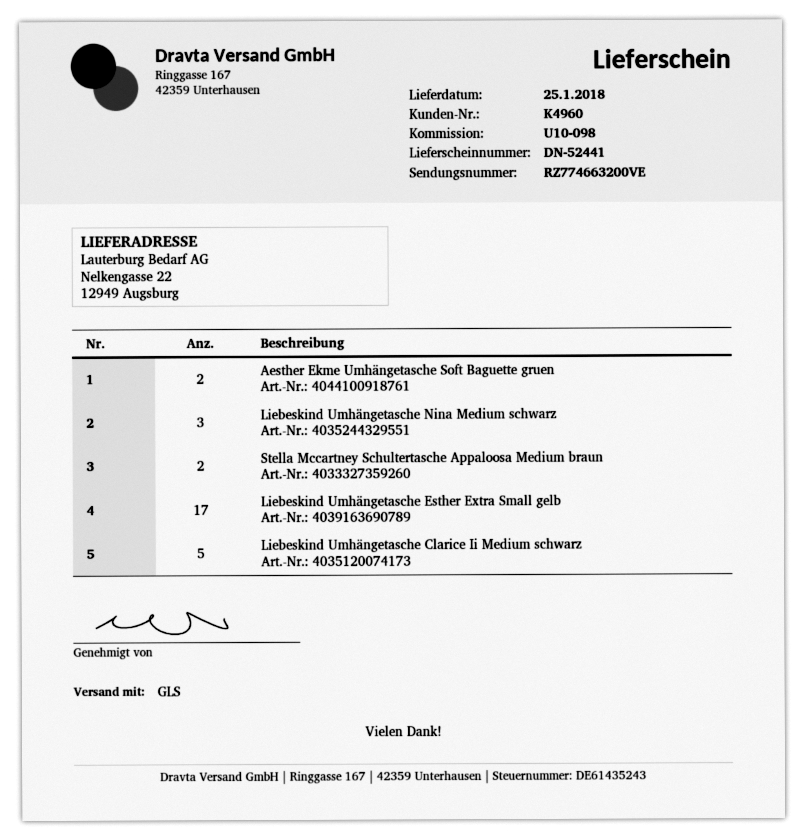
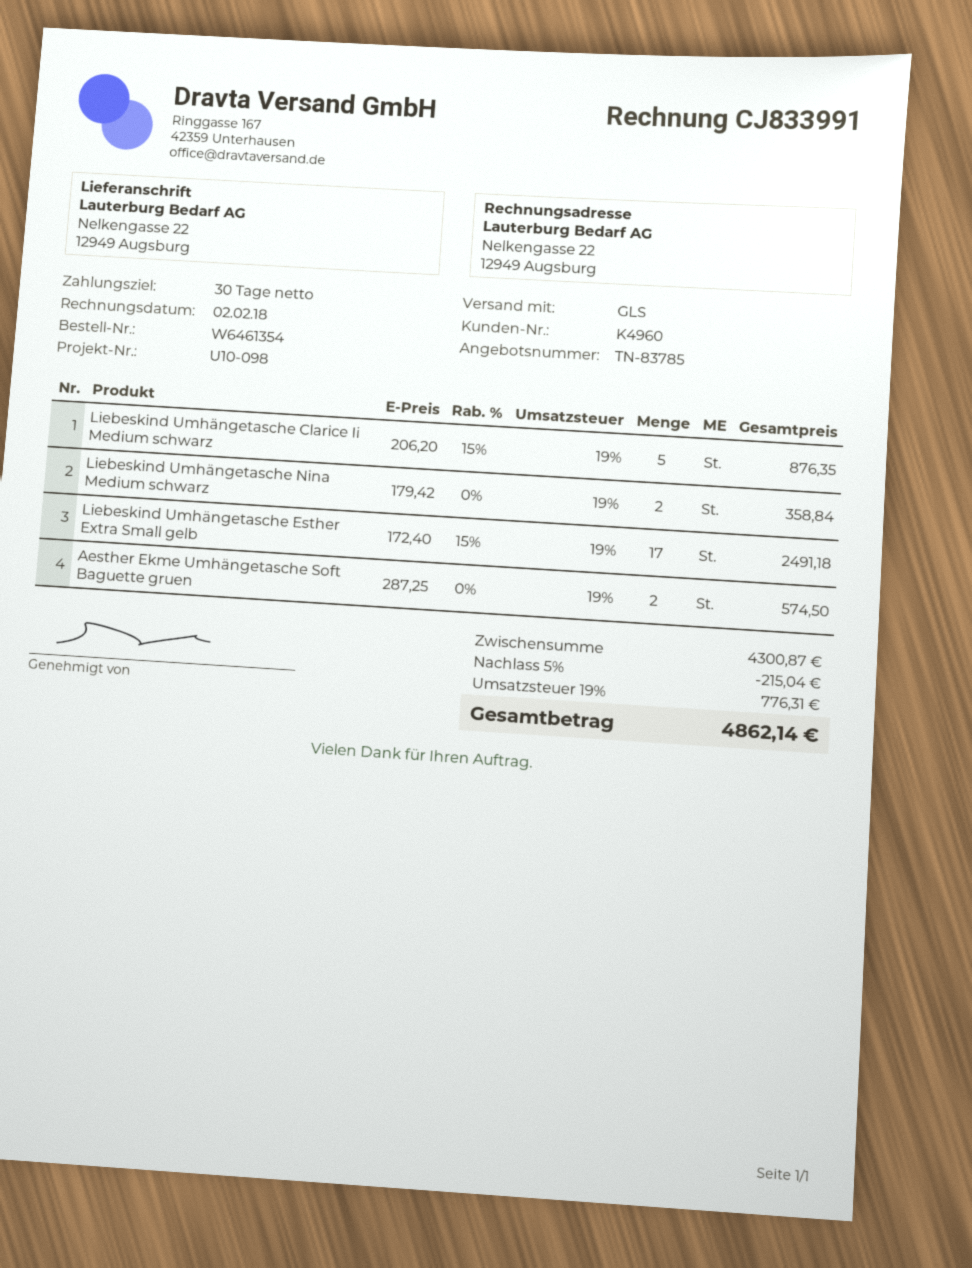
Liebeskind Umhängetasche Nina Medium schwarz: 3 -> 2
Stella Mccartney Schultertasche Appaloosa Medium braun: 2 -> none

